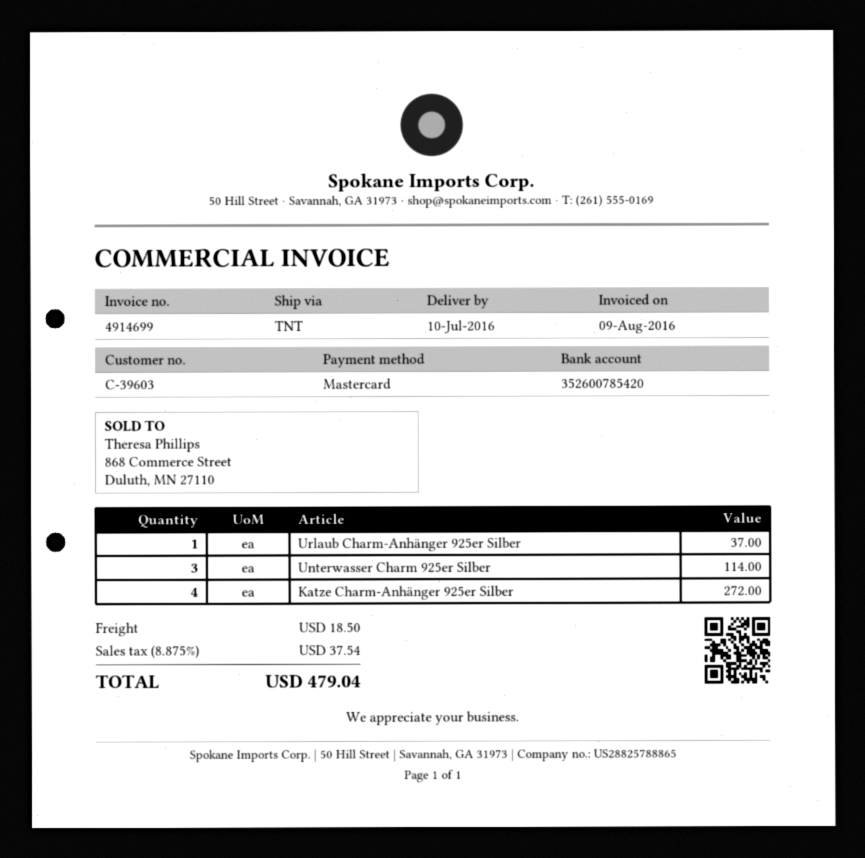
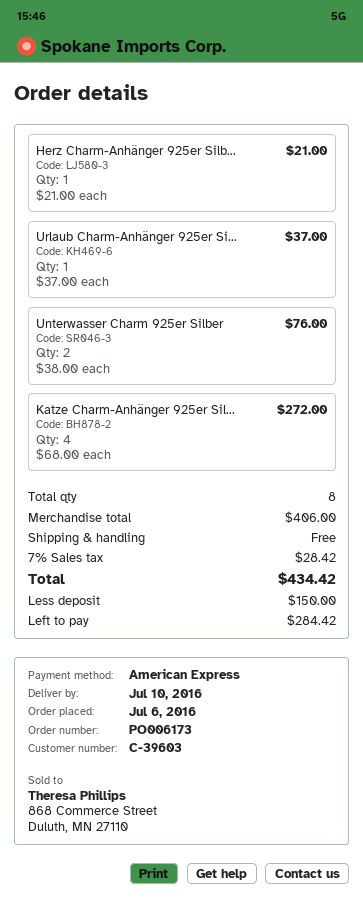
payment method: Mastercard -> American Express
Unterwasser Charm 925er Silber: 3 for 114.00 -> 2 for 76.00
Herz Charm-Anhänger 925er Silb...: none -> 1 for 21.00
shipping: 18.50 -> 0.00
tax: 8.875% = 37.54 -> 7% = 28.42
total: 479.04 -> 434.42

